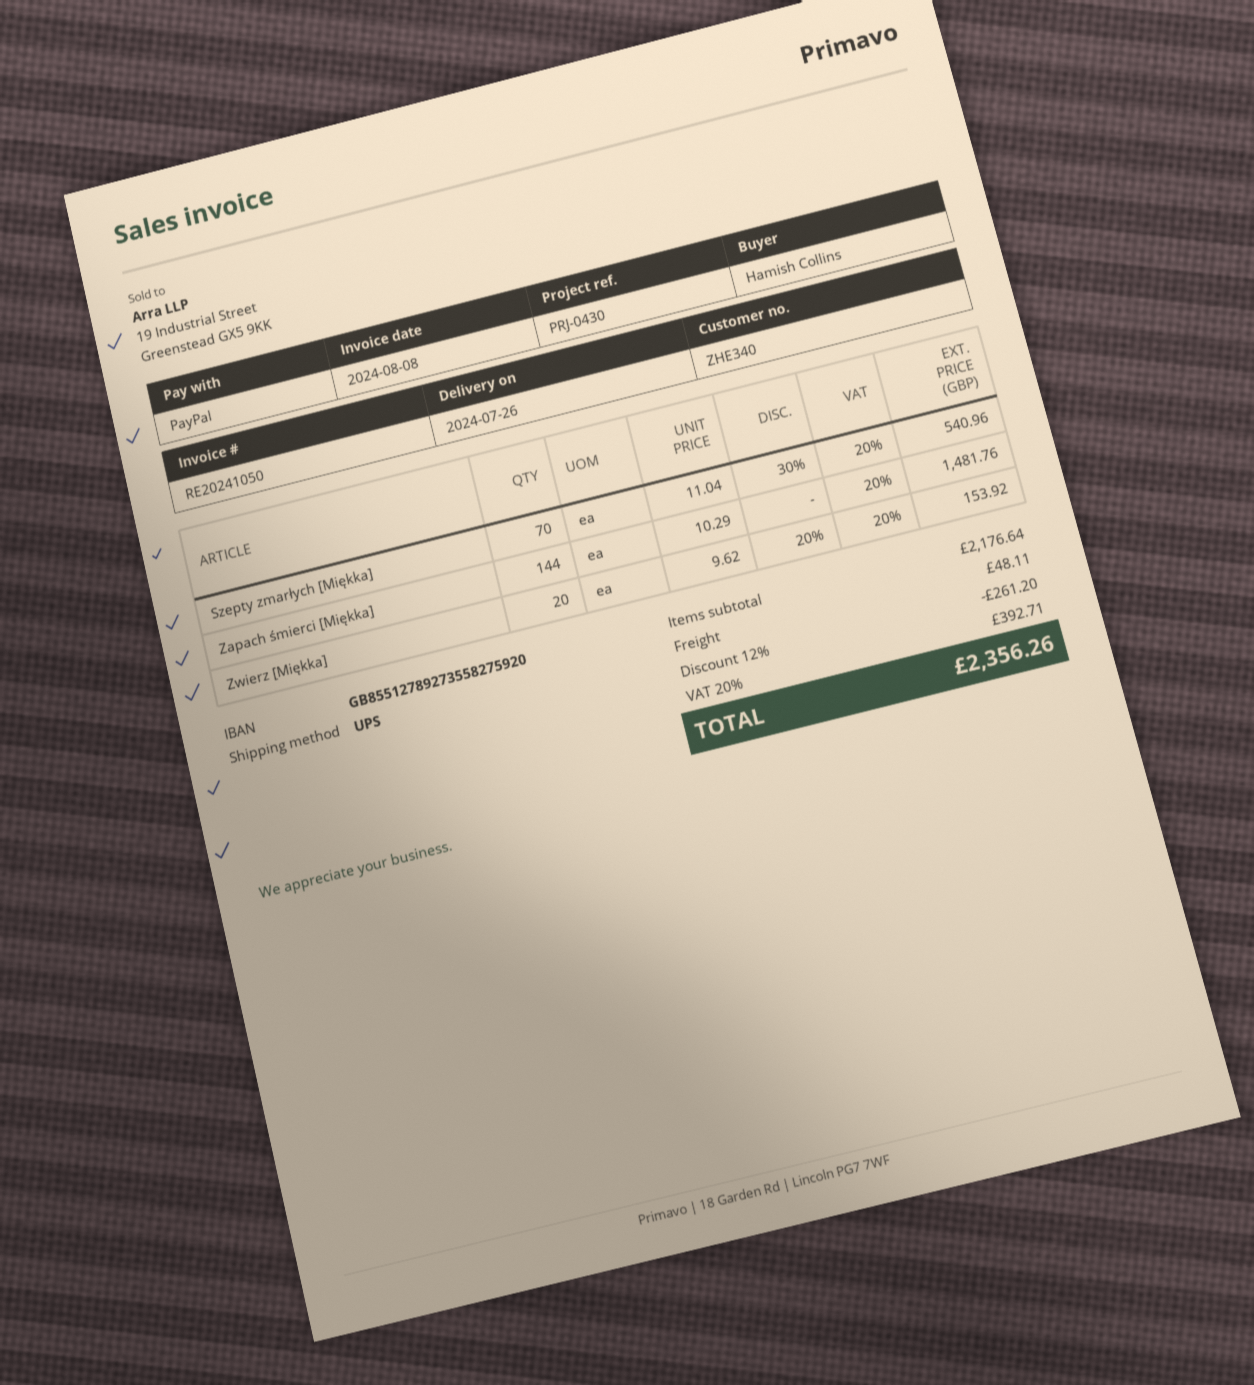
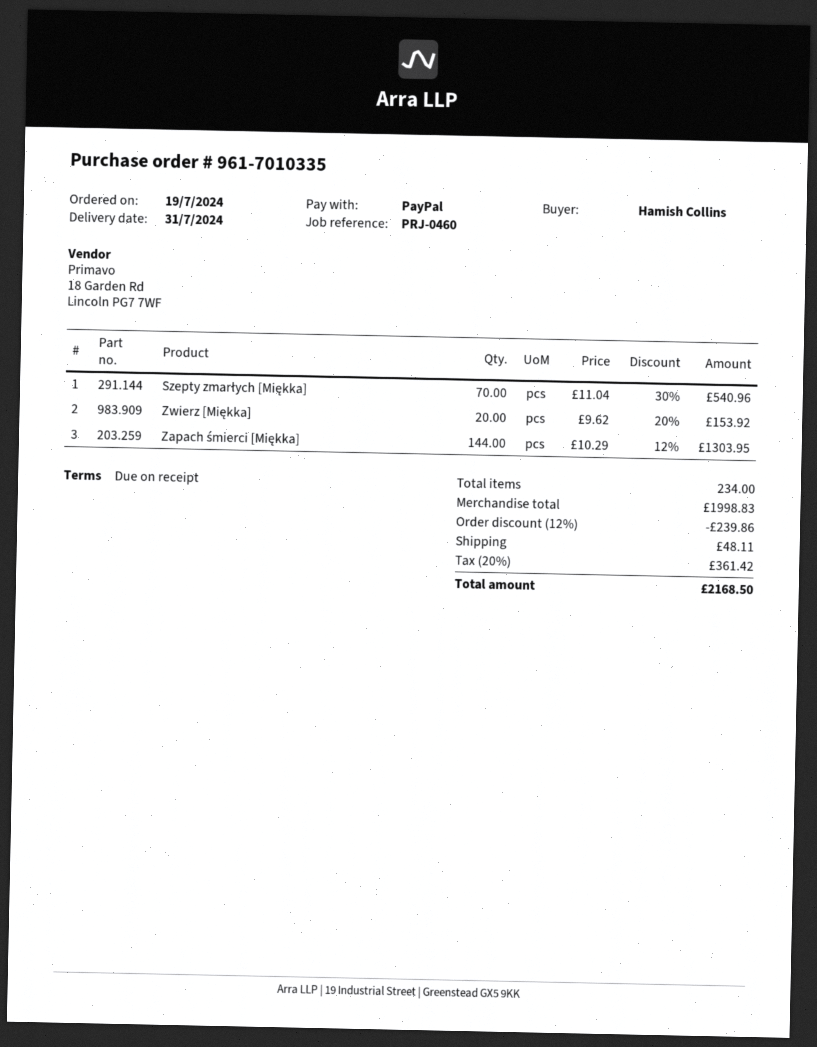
delivery date: 2024-07-26 -> 2024-07-31
reference: PRJ-0430 -> PRJ-0460
Zapach śmierci [Miękka]: 144 x 10.29 = 1481.76 -> 144 x 10.29 - 12% = 1303.95
subtotal: 2176.64 -> 1998.83
discount: 12% = 261.20 -> 12% = 239.86
tax: 20% = 392.71 -> 20% = 361.42
total: 2356.26 -> 2168.50

